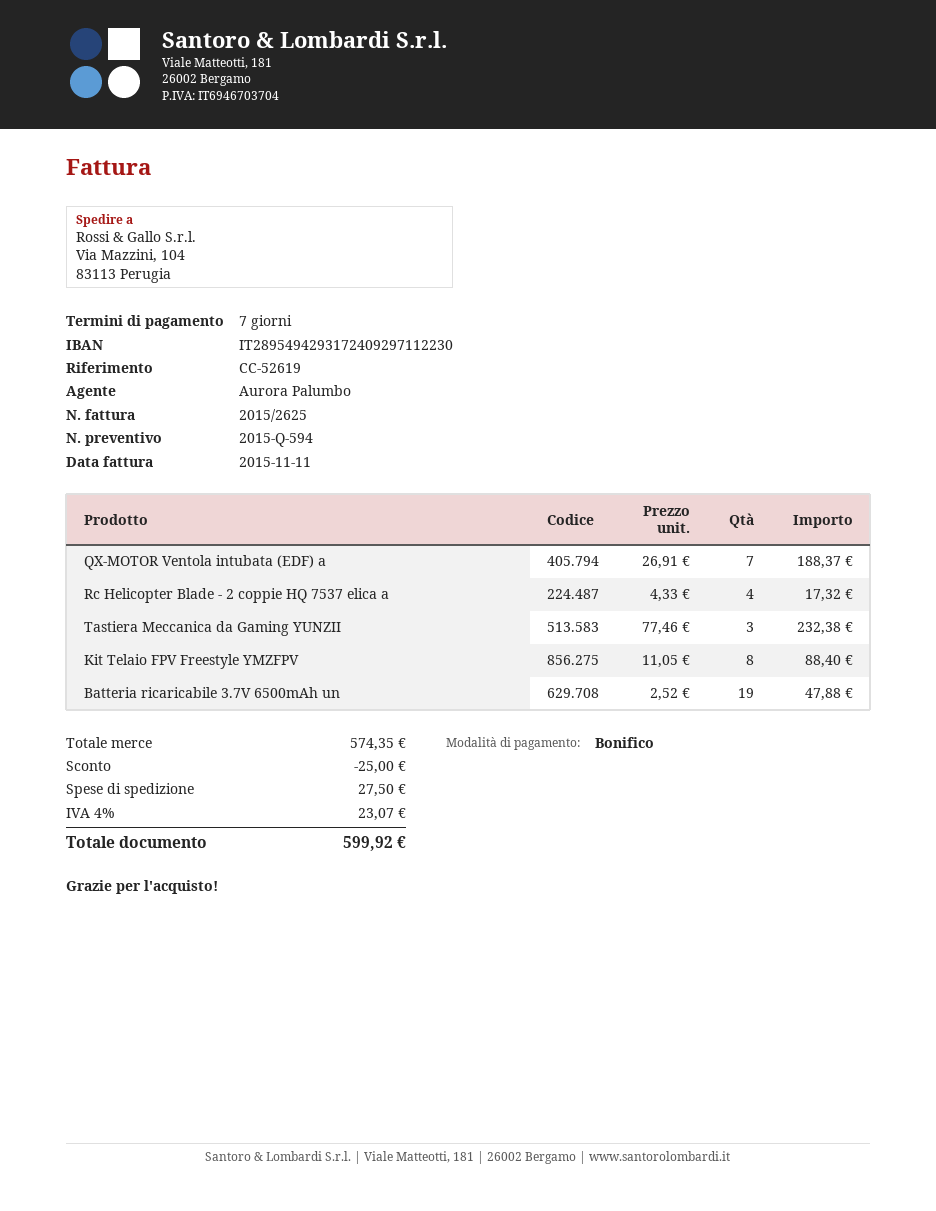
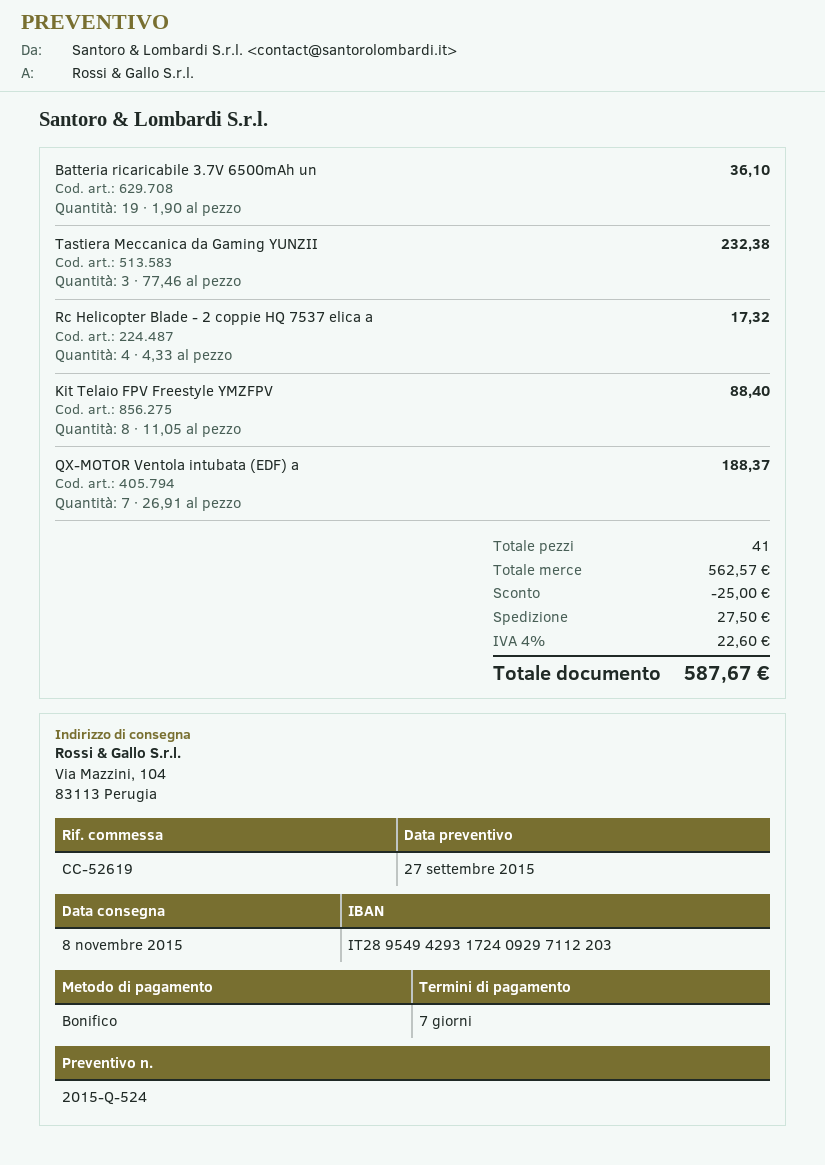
quote number: 2015-Q-594 -> 2015-Q-524
bank account: IT2895494293172409297112230 -> IT2895494293172409297112203
Batteria ricaricabile 3.7V 6500mAh un: 19 x 2.52 = 47.88 -> 19 x 1.90 = 36.10
subtotal: 574.35 -> 562.57
tax: 4% = 23.07 -> 4% = 22.60
total: 599.92 -> 587.67

